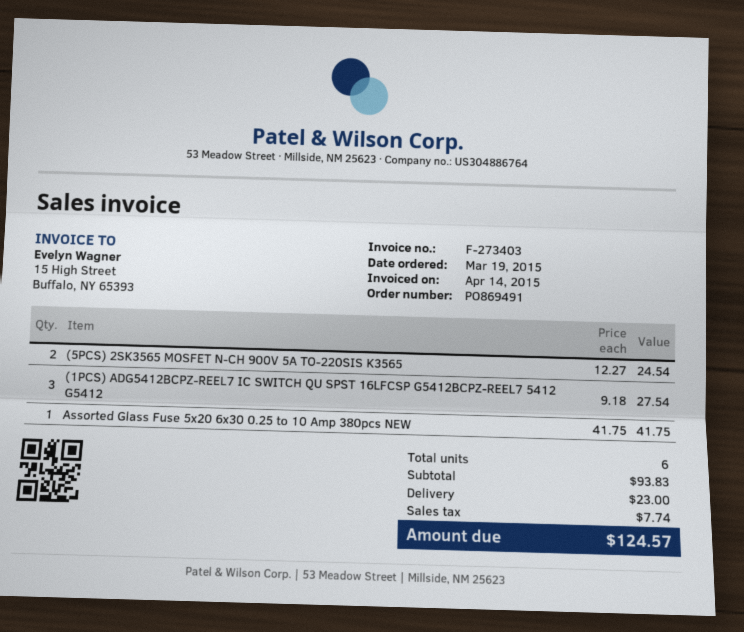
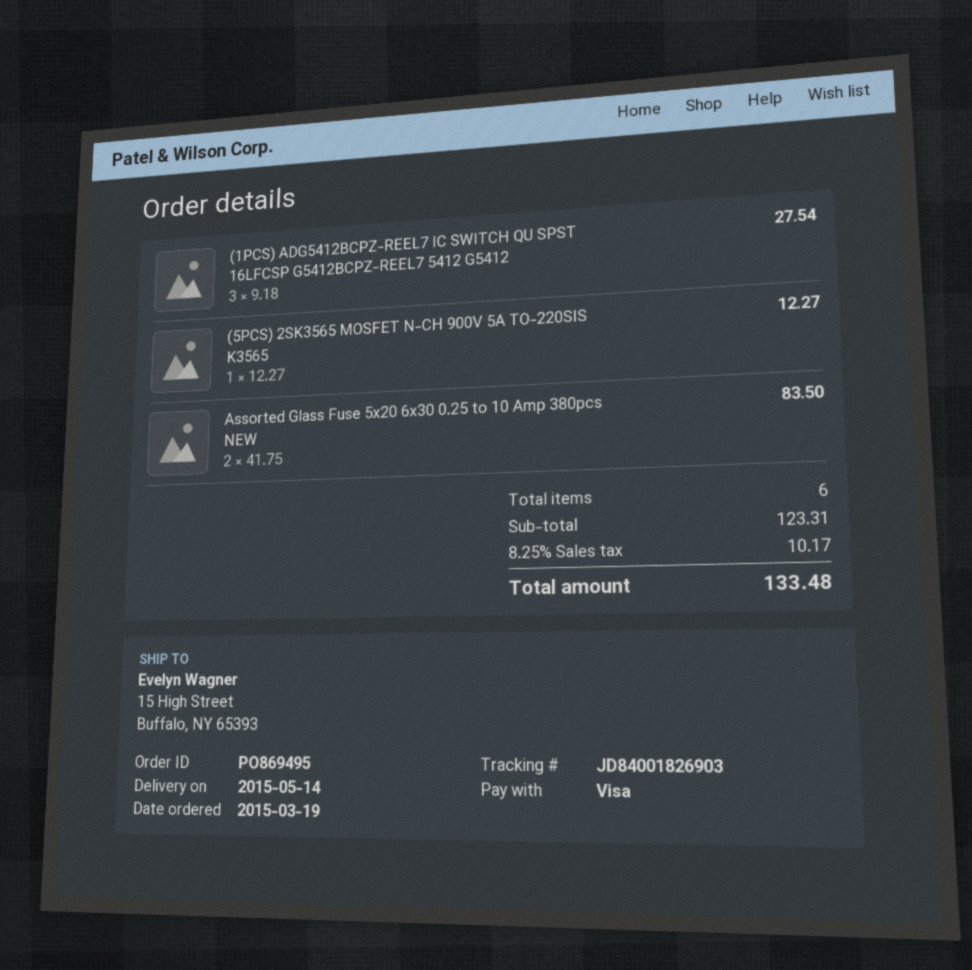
order number: PO869491 -> PO869495
(5PCS) 2SK3565 MOSFET N-CH 900V 5A TO-220SIS K3565: 2 x 12.27 = 24.54 -> 1 x 12.27 = 12.27
Assorted Glass Fuse 5x20 6x30 0.25 to 10 Amp 380pcs NEW: 1 x 41.75 = 41.75 -> 2 x 41.75 = 83.50
subtotal: 93.83 -> 123.31
shipping: 23.00 -> none
tax: 7.74 -> 10.17
total: 124.57 -> 133.48

